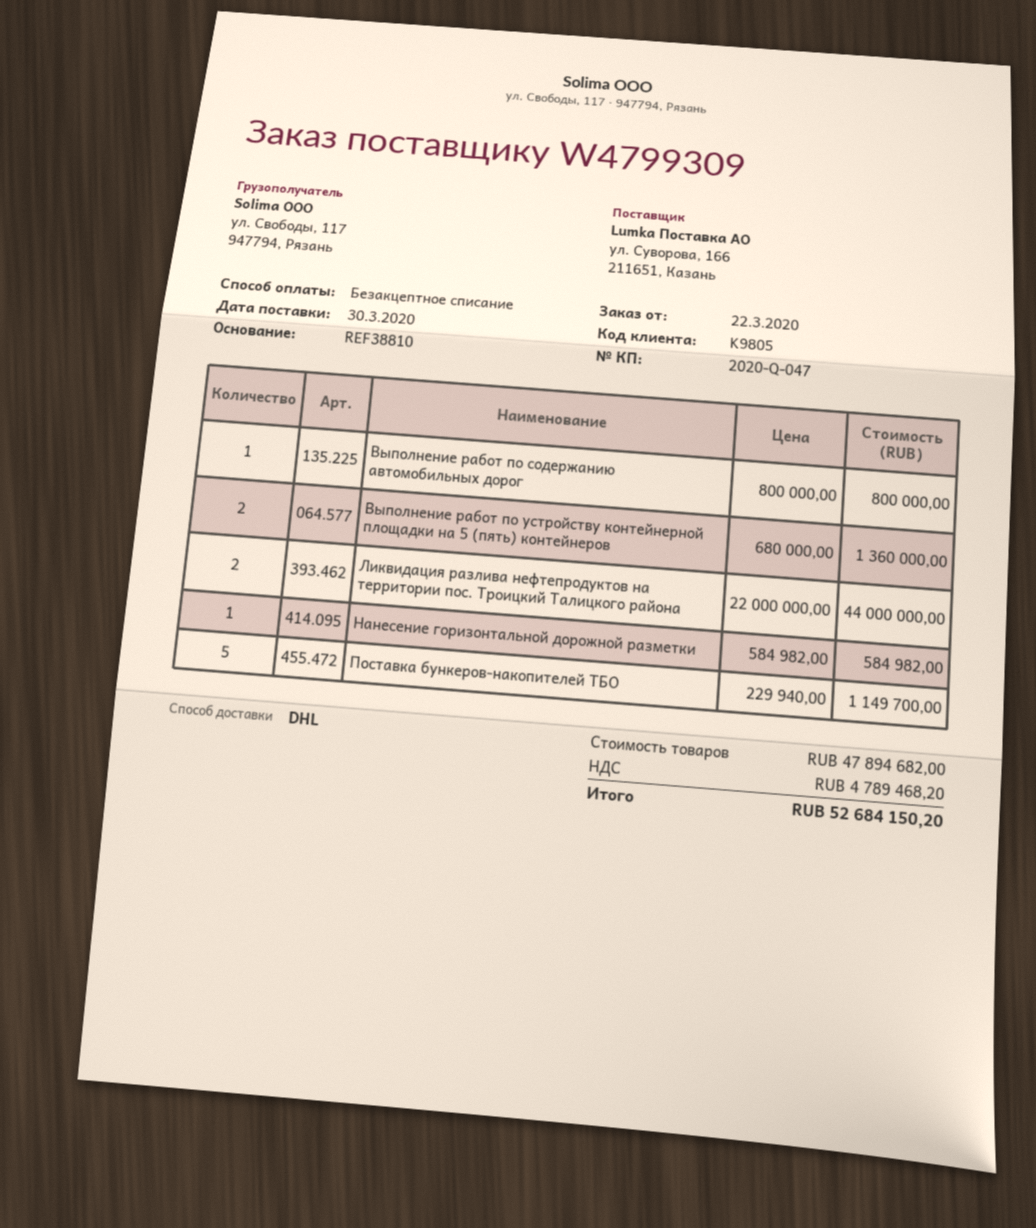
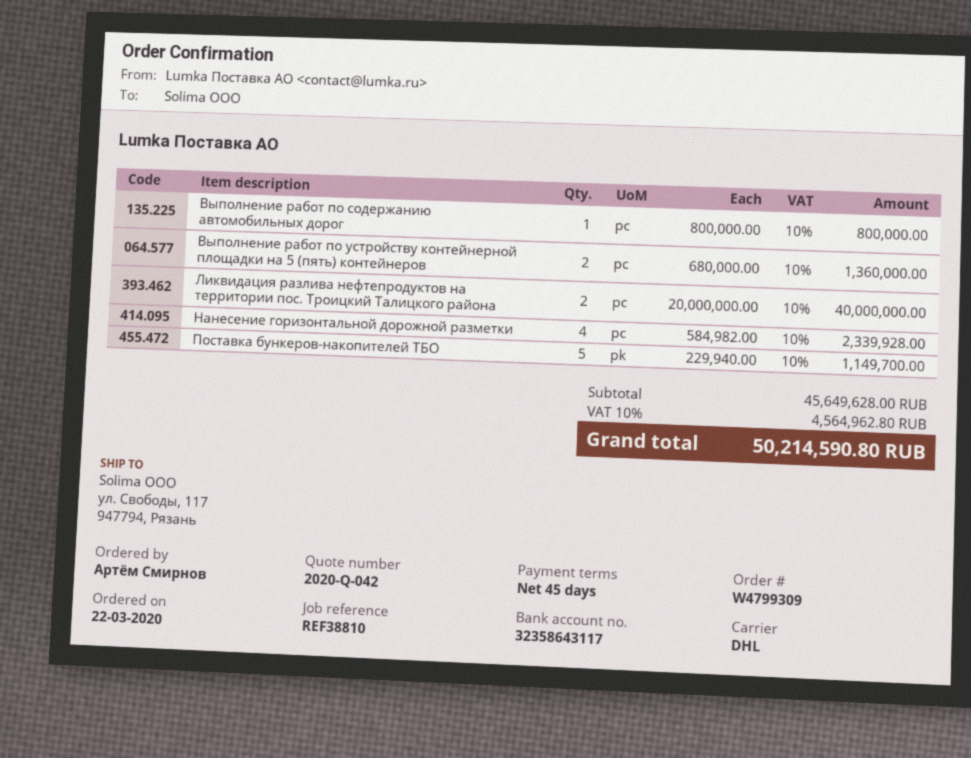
quote number: 2020-Q-047 -> 2020-Q-042
Ликвидация разлива нефтепродуктов на территории пос. Троицкий Талицкого района: 2 x 22000000.00 = 44000000.00 -> 2 x 20000000.00 = 40000000.00
Нанесение горизонтальной дорожной разметки: 1 x 584982.00 = 584982.00 -> 4 x 584982.00 = 2339928.00
subtotal: 47894682.00 -> 45649628.00
tax: 4789468.20 -> 4564962.80
total: 52684150.20 -> 50214590.80

